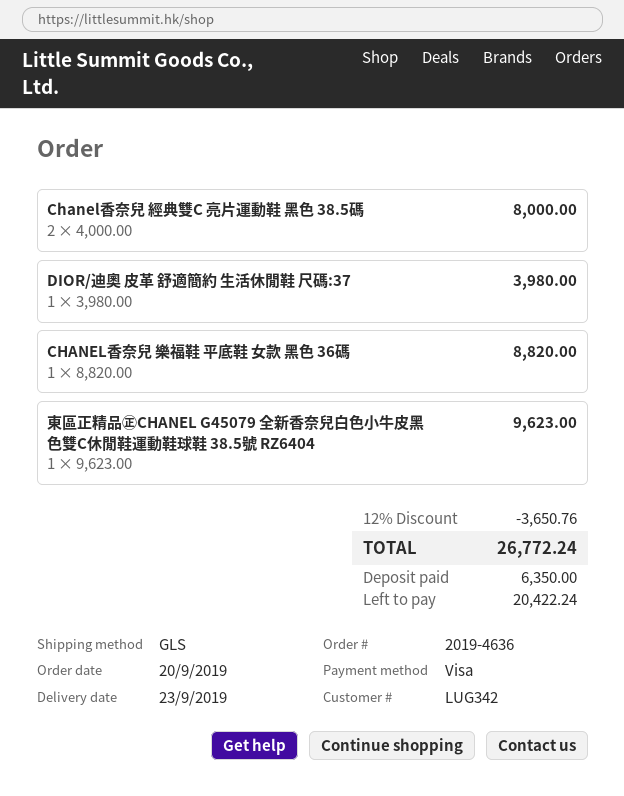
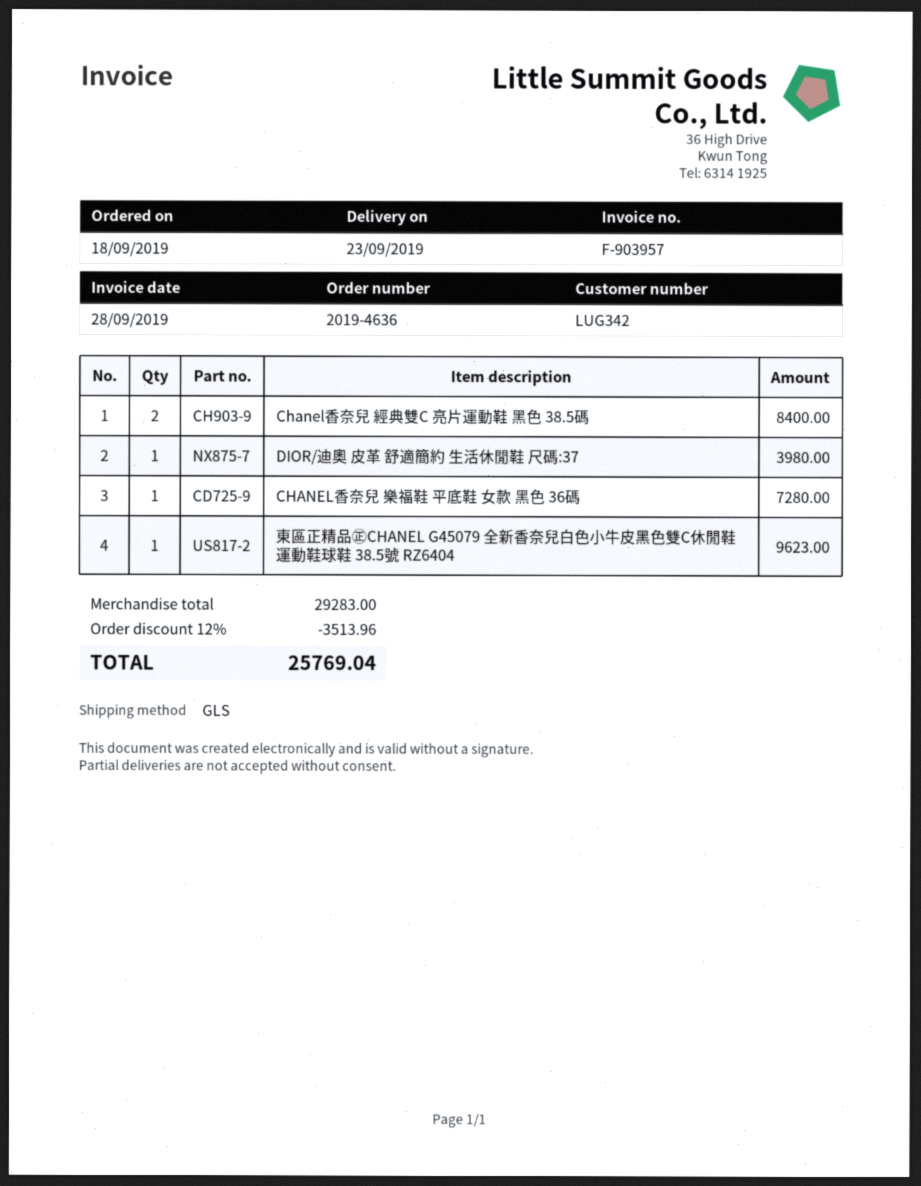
order date: 2019-09-20 -> 2019-09-18
Chanel香奈兒 經典雙C 亮片運動鞋 黑色 38.5碼: 2 for 8000.00 -> 2 for 8400.00
CHANEL香奈兒 樂福鞋 平底鞋 女款 黑色 36碼: 1 for 8820.00 -> 1 for 7280.00
discount: 12% = 3650.76 -> 12% = 3513.96
total: 26772.24 -> 25769.04

